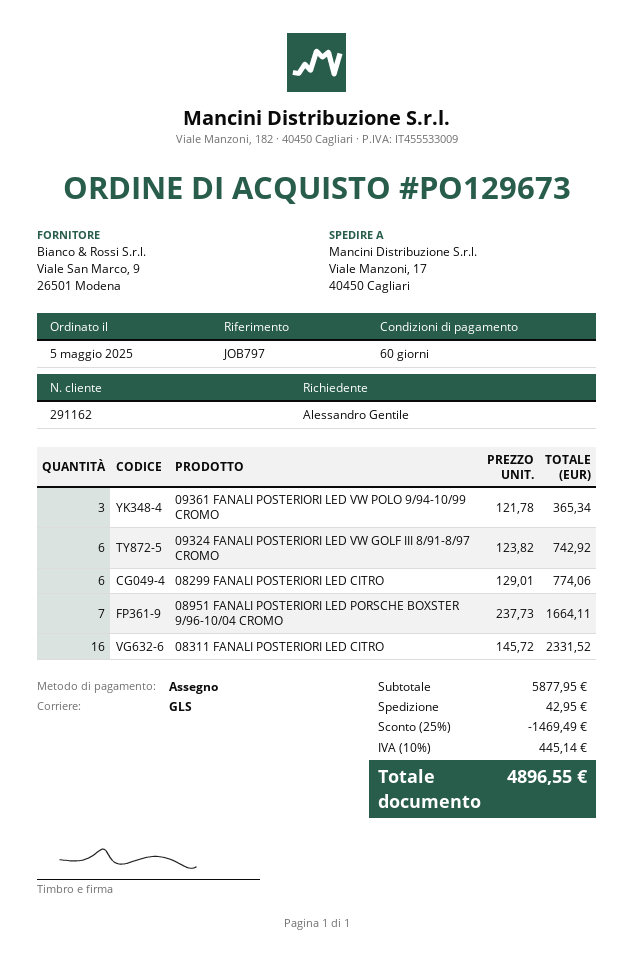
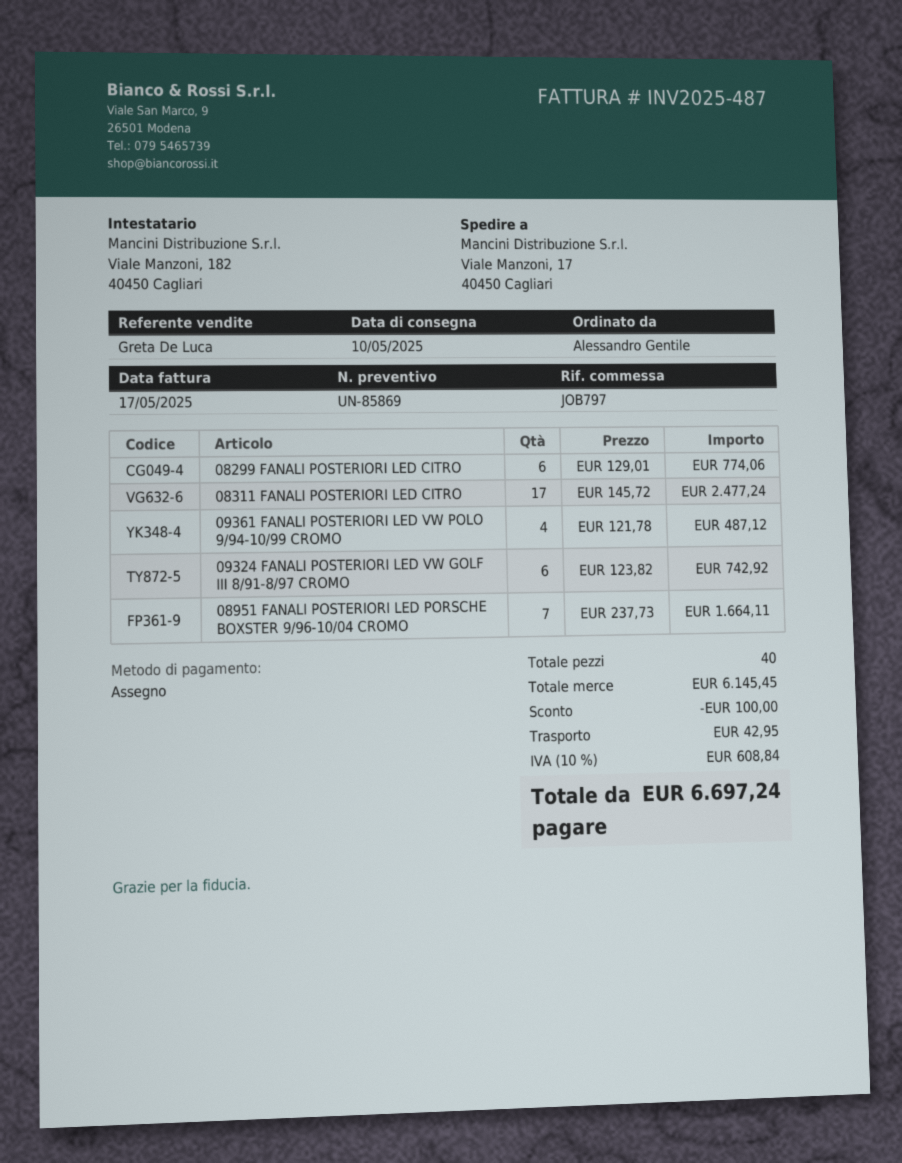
09361 FANALI POSTERIORI LED VW POLO 9/94-10/99 CROMO: 3 x 121.78 = 365.34 -> 4 x 121.78 = 487.12
08311 FANALI POSTERIORI LED CITRO: 16 x 145.72 = 2331.52 -> 17 x 145.72 = 2477.24
subtotal: 5877.95 -> 6145.45
discount: 1469.49 -> 100.00
tax: 10% = 445.14 -> 10% = 608.84
total: 4896.55 -> 6697.24

